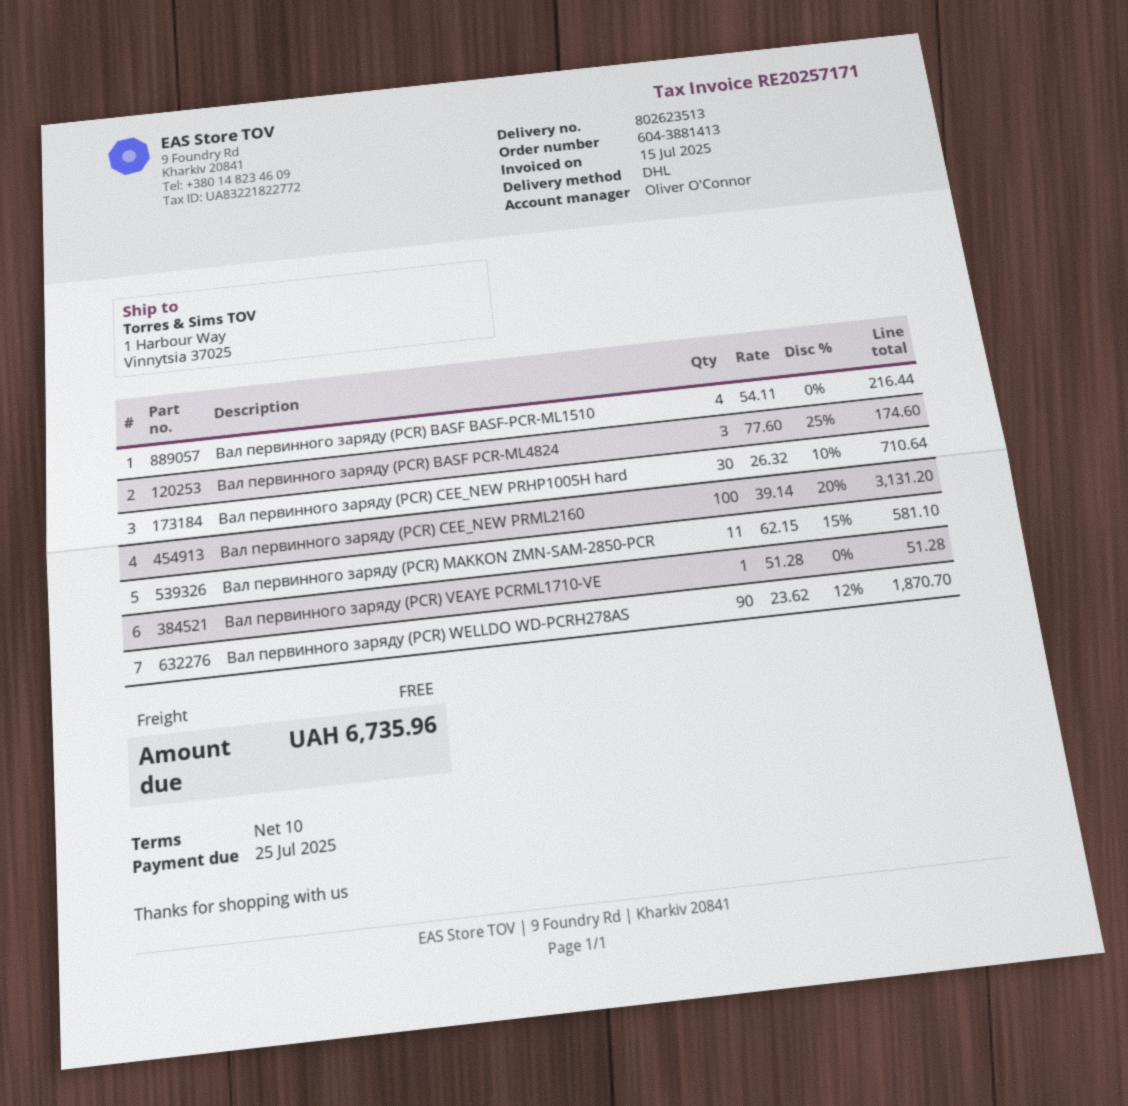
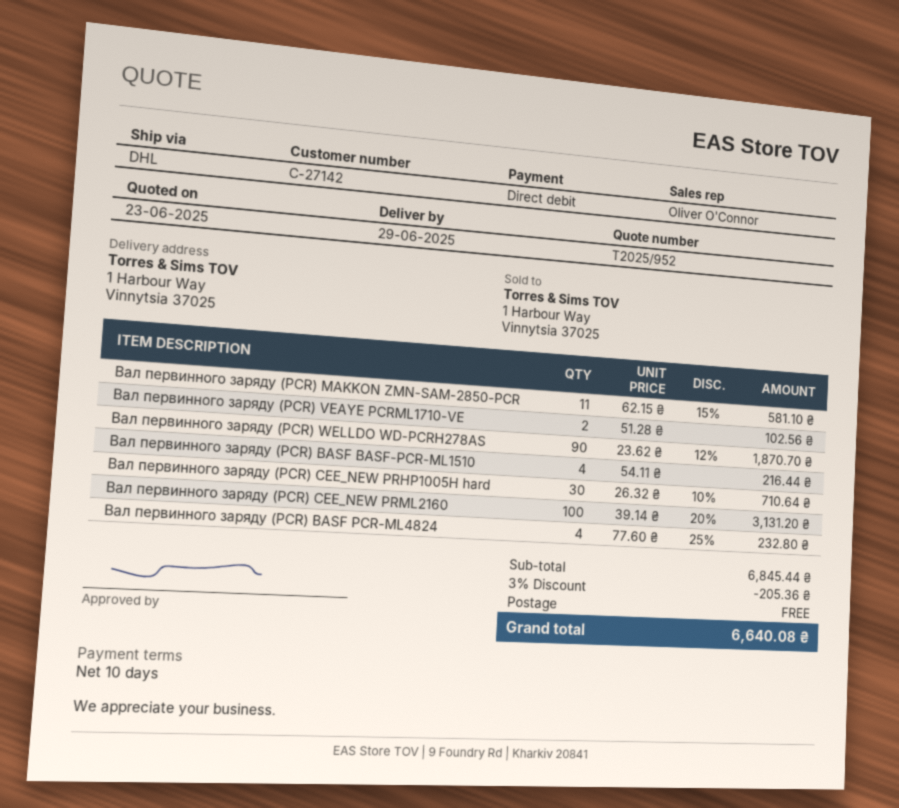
Вал первинного заряду (PCR) BASF PCR-ML4824: 3 x 77.60 - 25% = 174.60 -> 4 x 77.60 - 25% = 232.80
Вал первинного заряду (PCR) VEAYE PCRML1710-VE: 1 x 51.28 = 51.28 -> 2 x 51.28 = 102.56
discount: none -> 3% = 205.36
total: 6735.96 -> 6640.08

